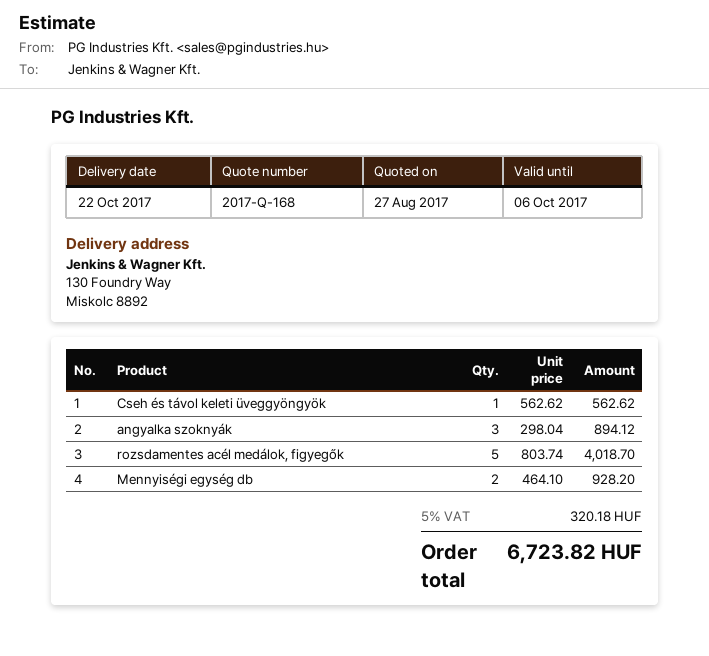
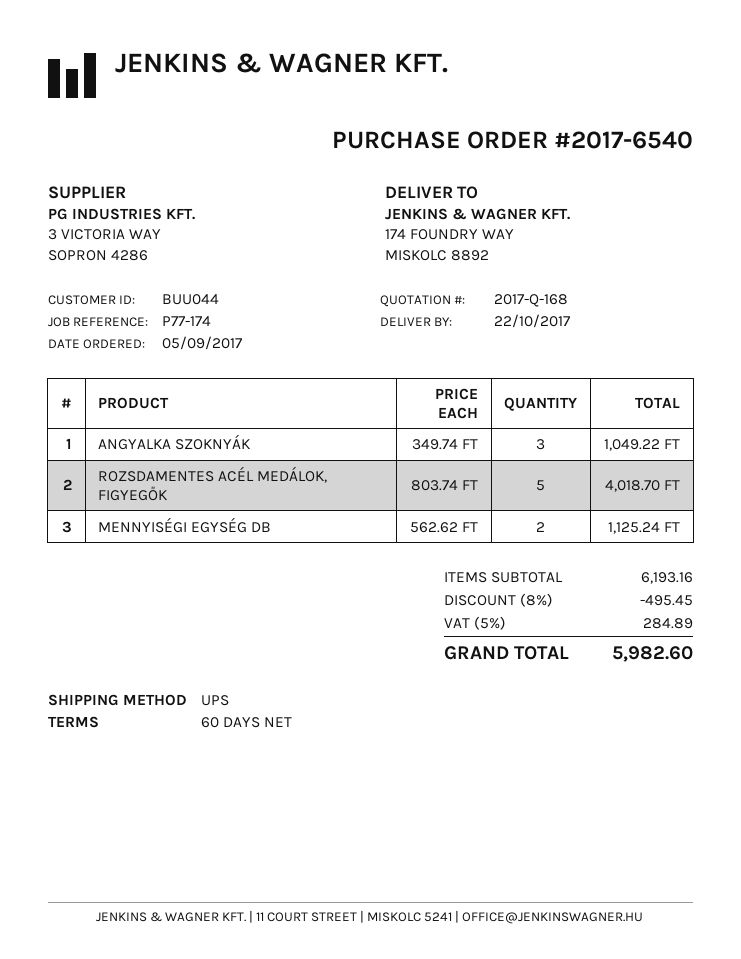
ship to: 130 Foundry Way, Miskolc 8892 -> 174 FOUNDRY WAY, MISKOLC 8892
Cseh és távol keleti üveggyöngyök: 1 x 562.62 = 562.62 -> none
angyalka szoknyák: 3 x 298.04 = 894.12 -> 3 x 349.74 = 1049.22
Mennyiségi egység db: 2 x 464.10 = 928.20 -> 2 x 562.62 = 1125.24
discount: none -> 8% = 495.45
tax: 5% = 320.18 -> 5% = 284.89
total: 6723.82 -> 5982.60

